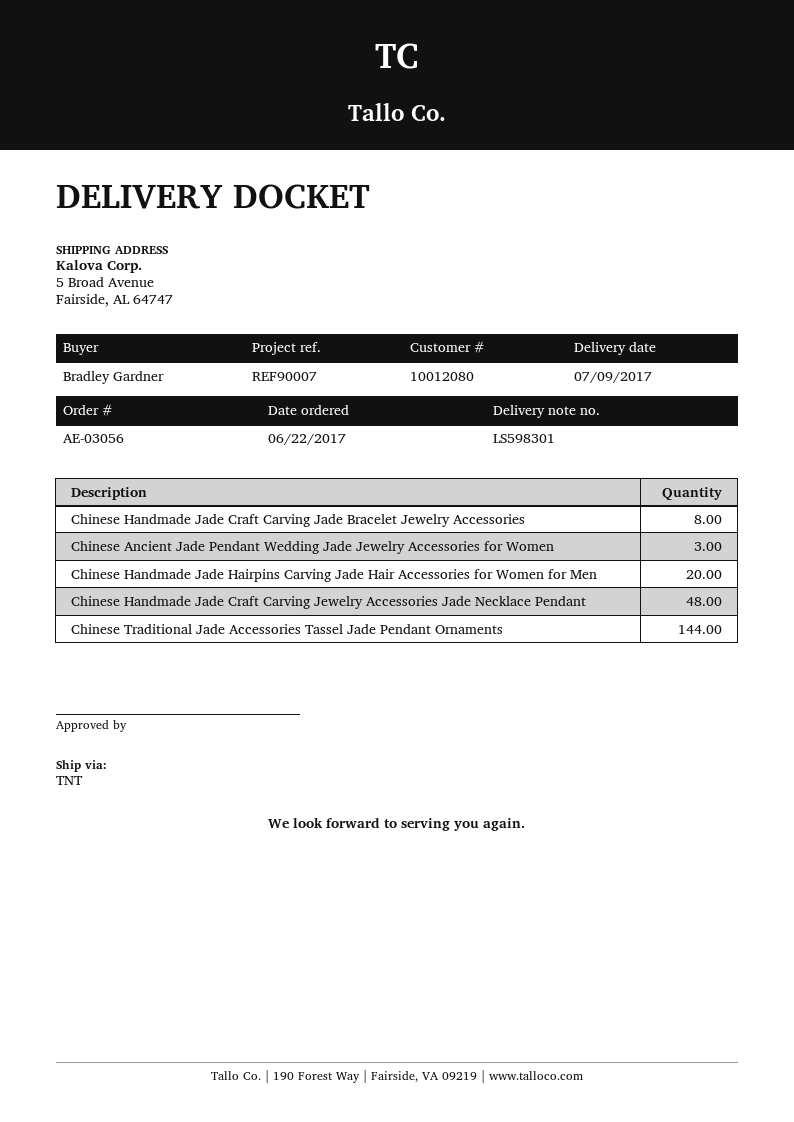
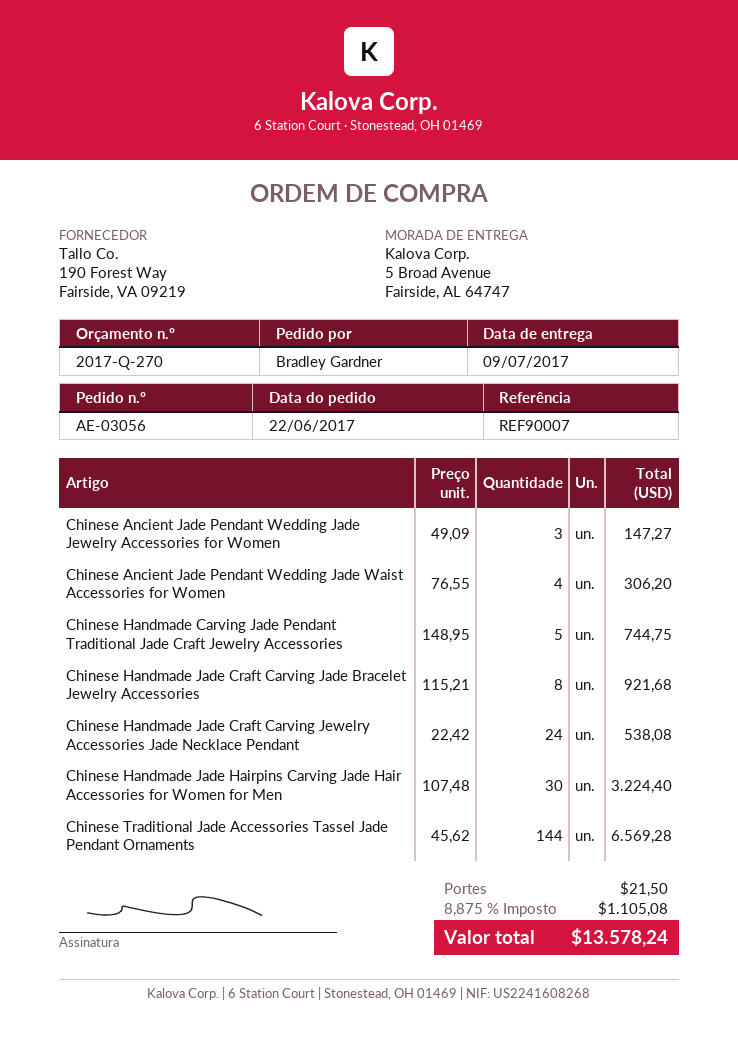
Chinese Handmade Jade Hairpins Carving Jade Hair Accessories for Women for Men: 20 -> 30
Chinese Handmade Jade Craft Carving Jewelry Accessories Jade Necklace Pendant: 48 -> 24
Chinese Ancient Jade Pendant Wedding Jade Waist Accessories for Women: none -> 4
Chinese Handmade Carving Jade Pendant Traditional Jade Craft Jewelry Accessories: none -> 5

